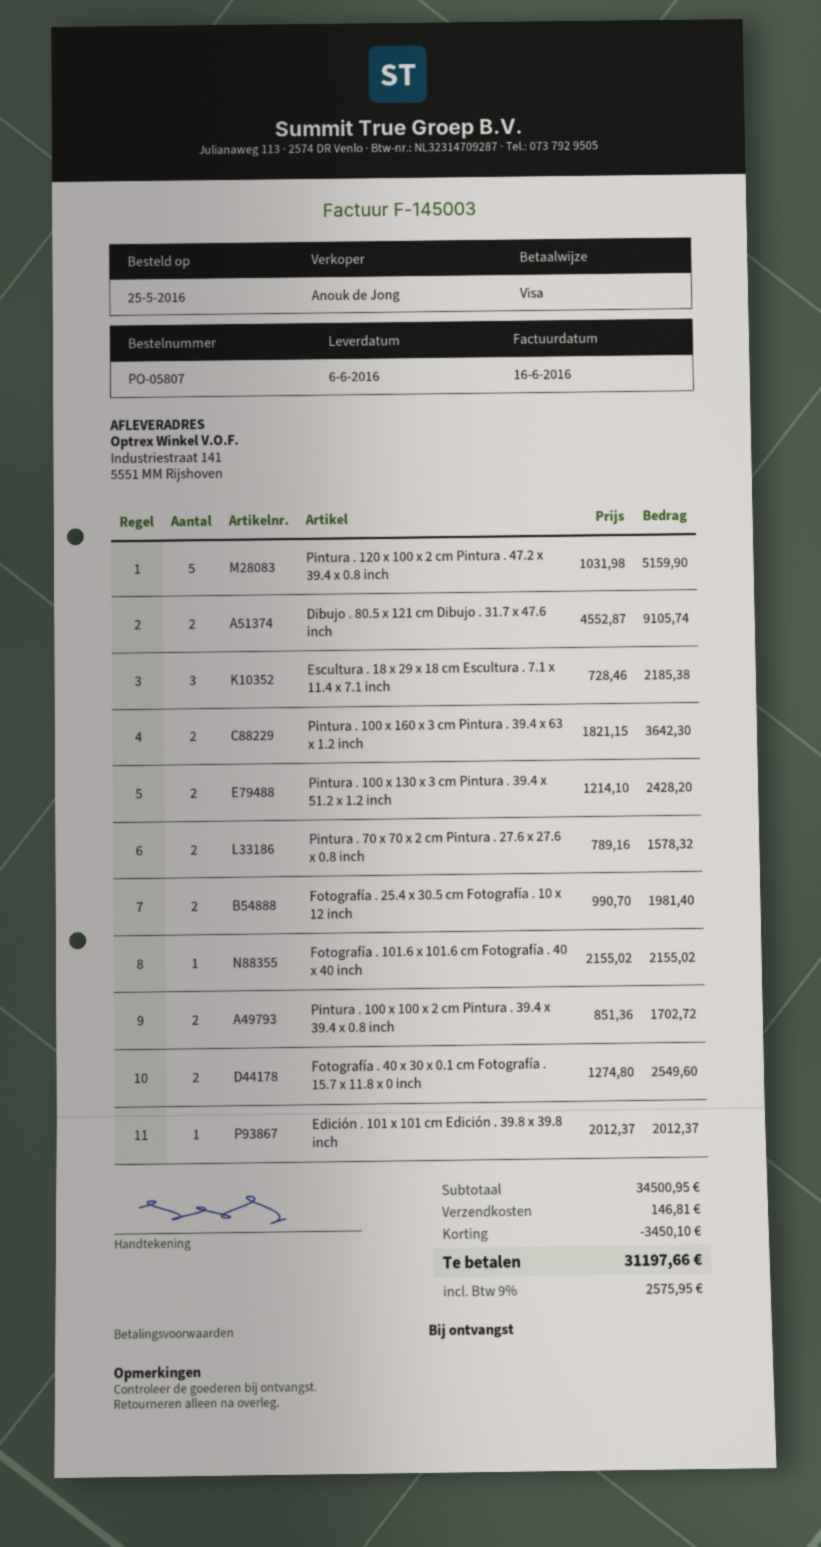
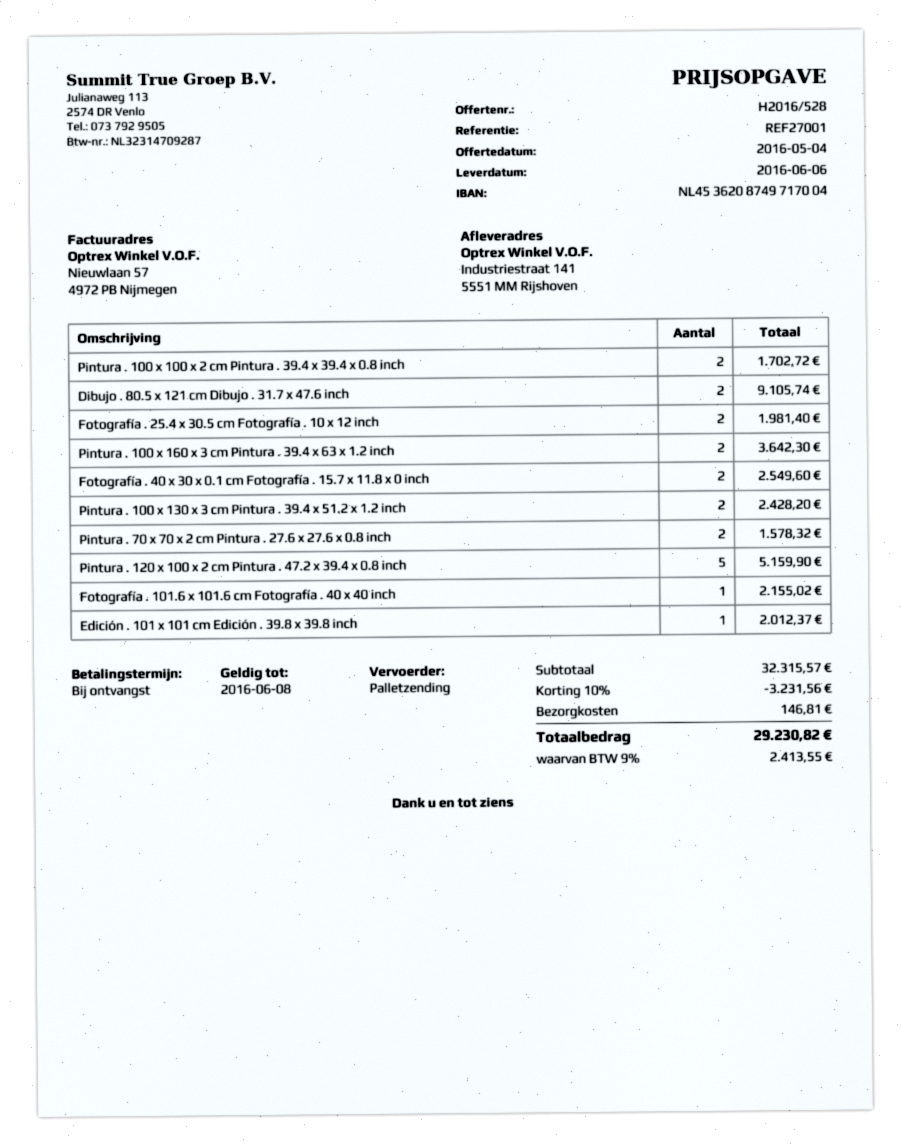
Escultura . 18 x 29 x 18 cm Escultura . 7.1 x 11.4 x 7.1 inch: 3 for 2185.38 -> none
subtotal: 34500.95 -> 32315.57
discount: 3450.10 -> 3231.56
tax: 9% = 2575.95 -> 9% = 2413.55
total: 31197.66 -> 29230.82

